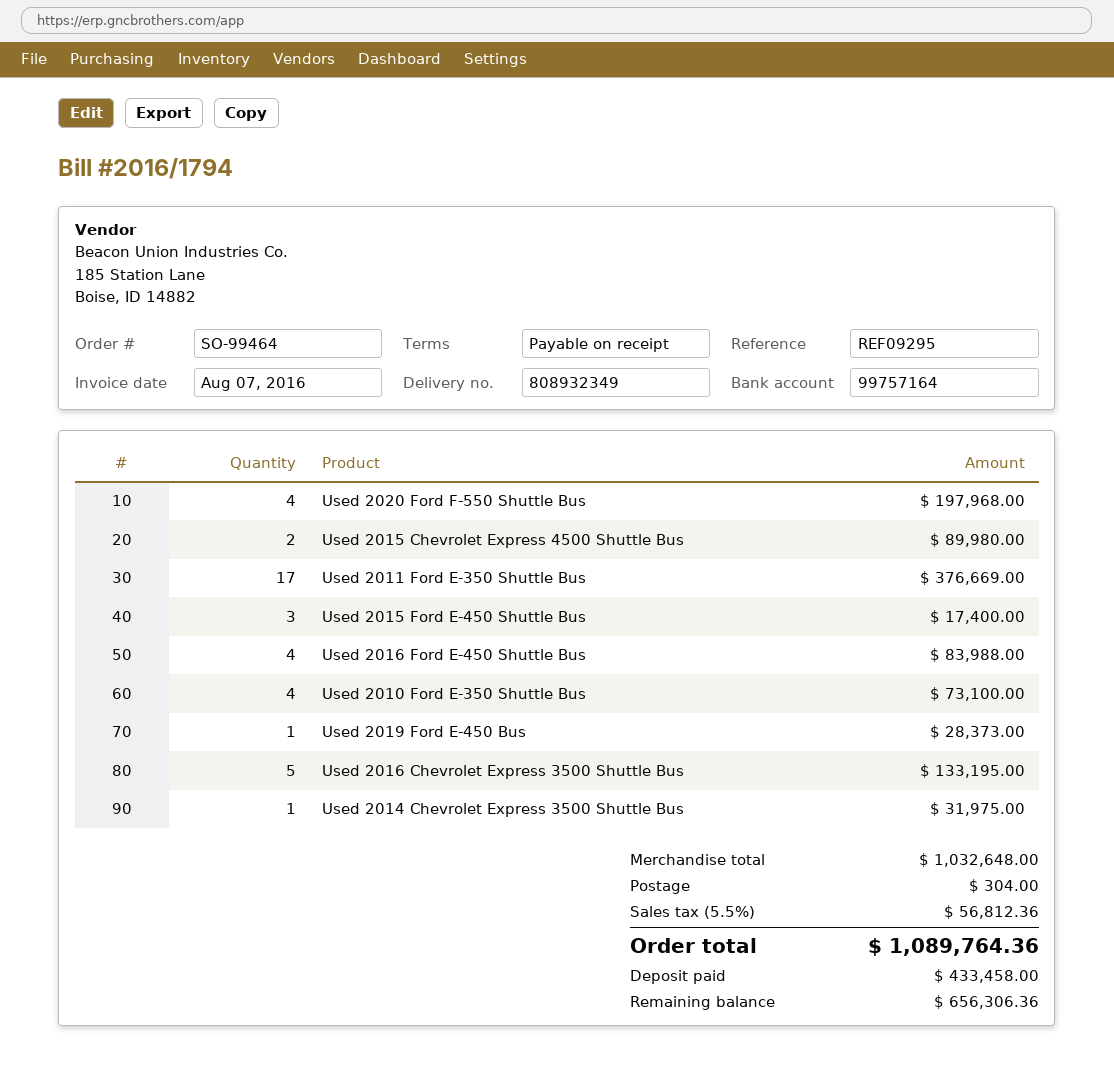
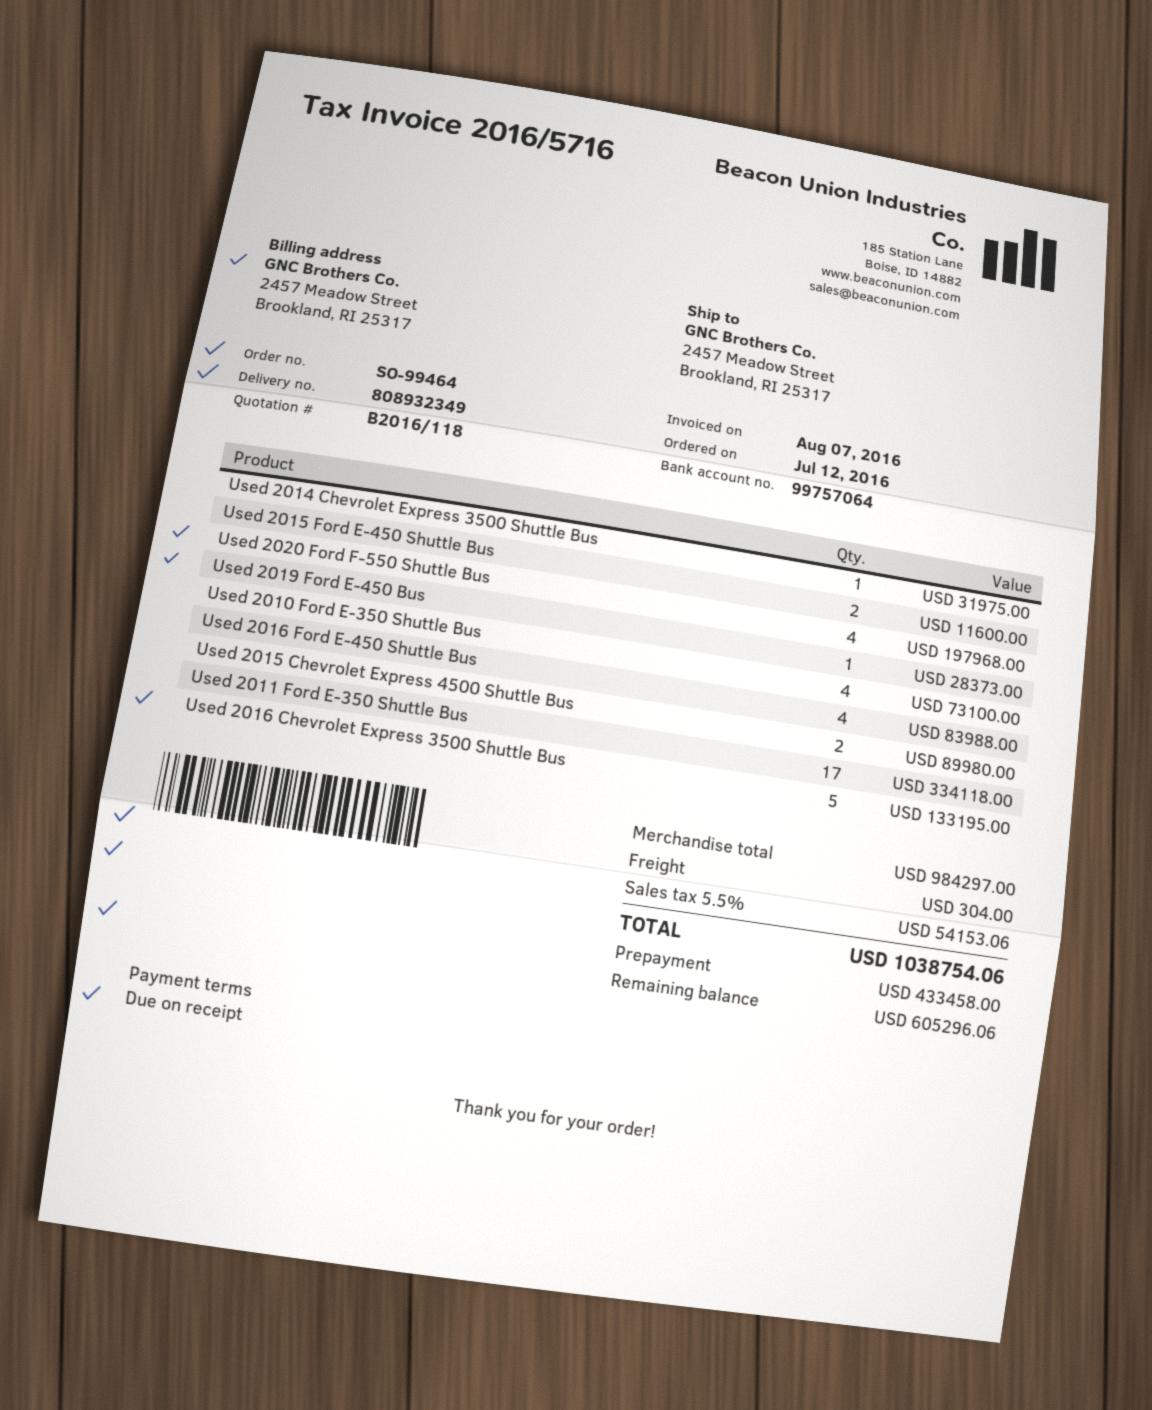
invoice number: 2016/1794 -> 2016/5716
bank account: 99757164 -> 99757064
Used 2011 Ford E-350 Shuttle Bus: 17 for 376669.00 -> 17 for 334118.00
Used 2015 Ford E-450 Shuttle Bus: 3 for 17400.00 -> 2 for 11600.00
subtotal: 1032648.00 -> 984297.00
tax: 5.5% = 56812.36 -> 5.5% = 54153.06
total: 1089764.36 -> 1038754.06
balance: 656306.36 -> 605296.06

